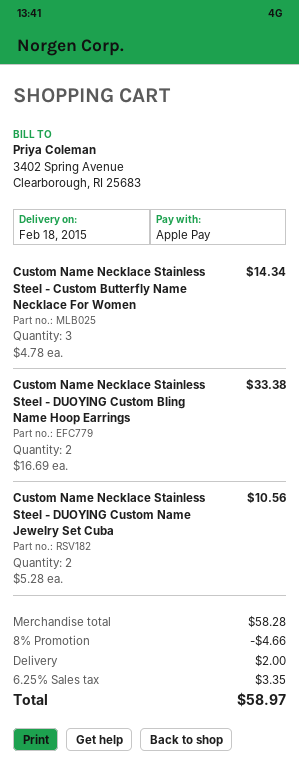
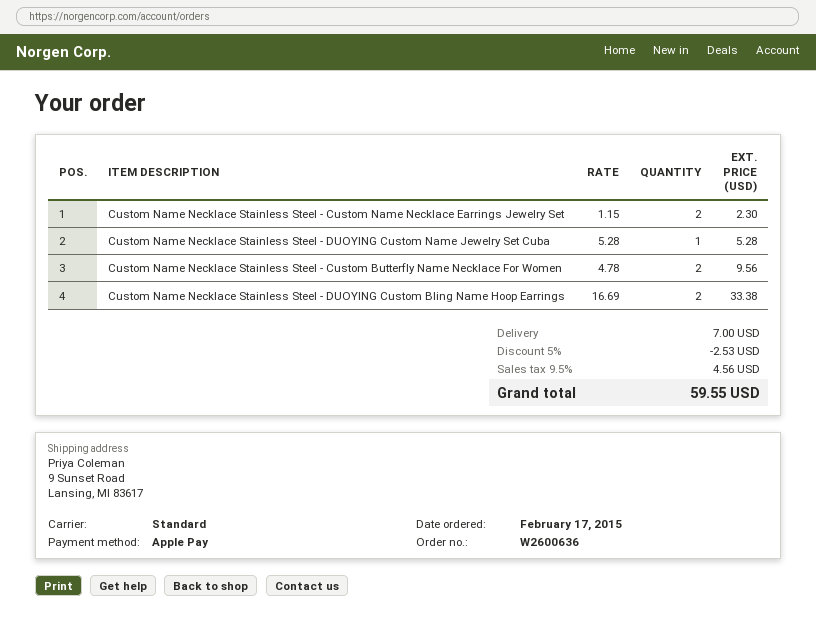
Custom Name Necklace Stainless Steel - Custom Butterfly Name Necklace For Women: 3 x 4.78 = 14.34 -> 2 x 4.78 = 9.56
Custom Name Necklace Stainless Steel - DUOYING Custom Name Jewelry Set Cuba: 2 x 5.28 = 10.56 -> 1 x 5.28 = 5.28
Custom Name Necklace Stainless Steel - Custom Name Necklace Earrings Jewelry Set: none -> 2 x 1.15 = 2.30
discount: 8% = 4.66 -> 5% = 2.53
shipping: 2.00 -> 7.00
tax: 6.25% = 3.35 -> 9.5% = 4.56
total: 58.97 -> 59.55

